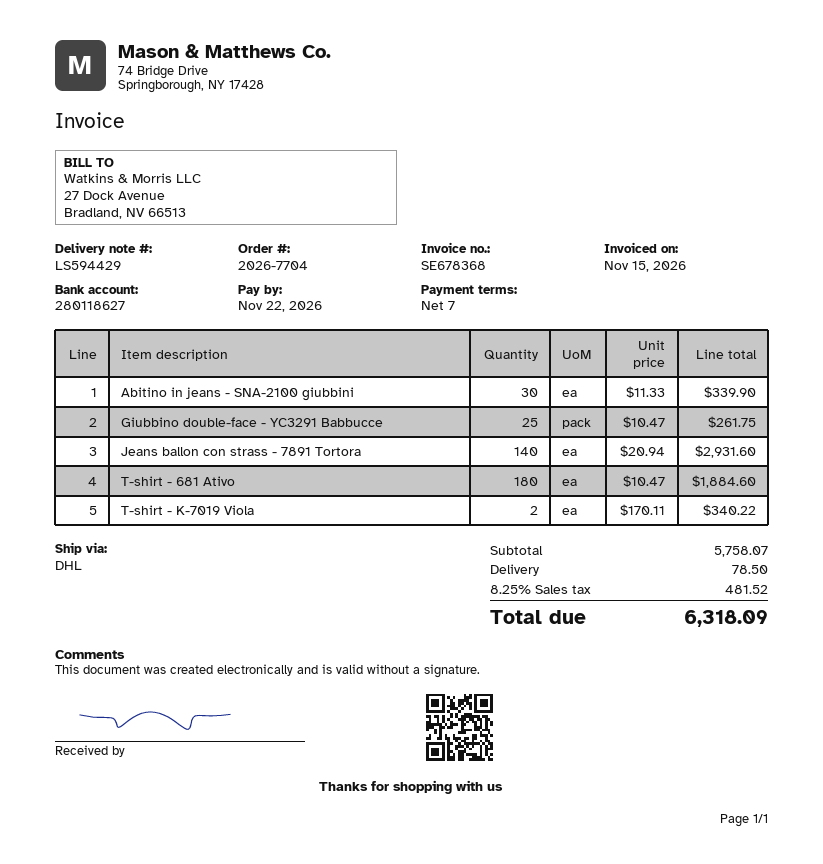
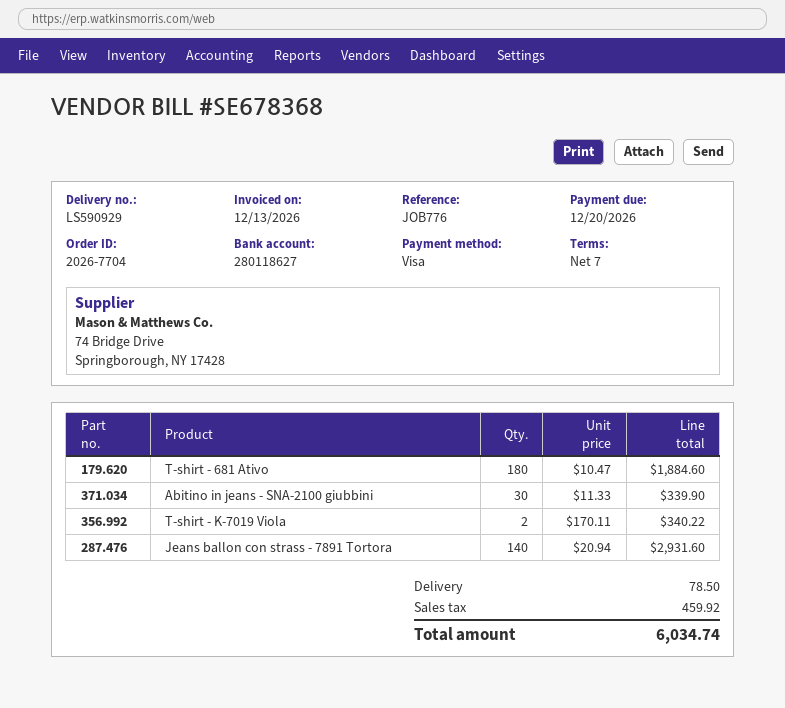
delivery note number: LS594429 -> LS590929
invoice date: 2026-11-15 -> 2026-12-13
due date: 2026-11-22 -> 2026-12-20
Giubbino double-face - YC3291 Babbucce: 25 x 10.47 = 261.75 -> none
tax: 481.52 -> 459.92
total: 6318.09 -> 6034.74

